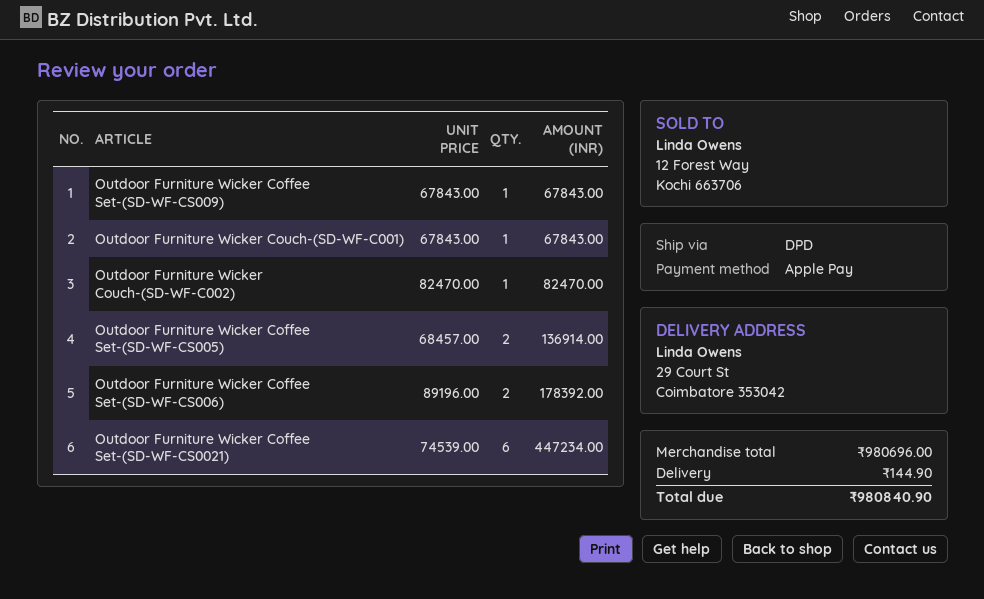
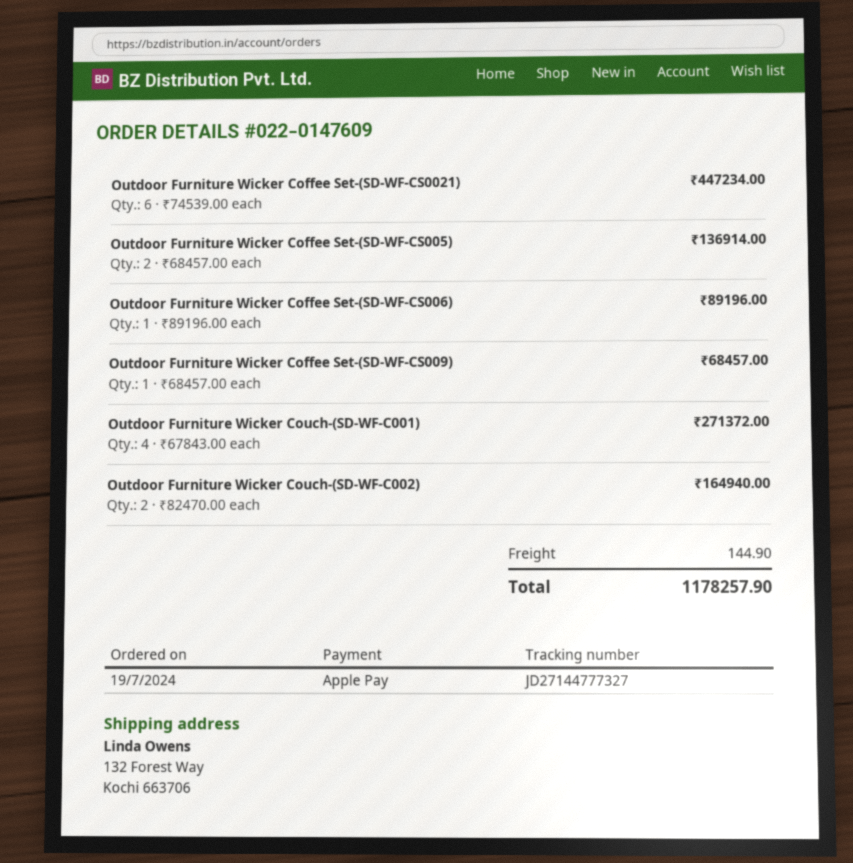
ship to: 29 Court St, Coimbatore 353042 -> 132 Forest Way, Kochi 663706
Outdoor Furniture Wicker Coffee Set-(SD-WF-CS009): 1 x 67843.00 = 67843.00 -> 1 x 68457.00 = 68457.00
Outdoor Furniture Wicker Couch-(SD-WF-C001): 1 x 67843.00 = 67843.00 -> 4 x 67843.00 = 271372.00
Outdoor Furniture Wicker Couch-(SD-WF-C002): 1 x 82470.00 = 82470.00 -> 2 x 82470.00 = 164940.00
Outdoor Furniture Wicker Coffee Set-(SD-WF-CS006): 2 x 89196.00 = 178392.00 -> 1 x 89196.00 = 89196.00
total: 980840.90 -> 1178257.90

